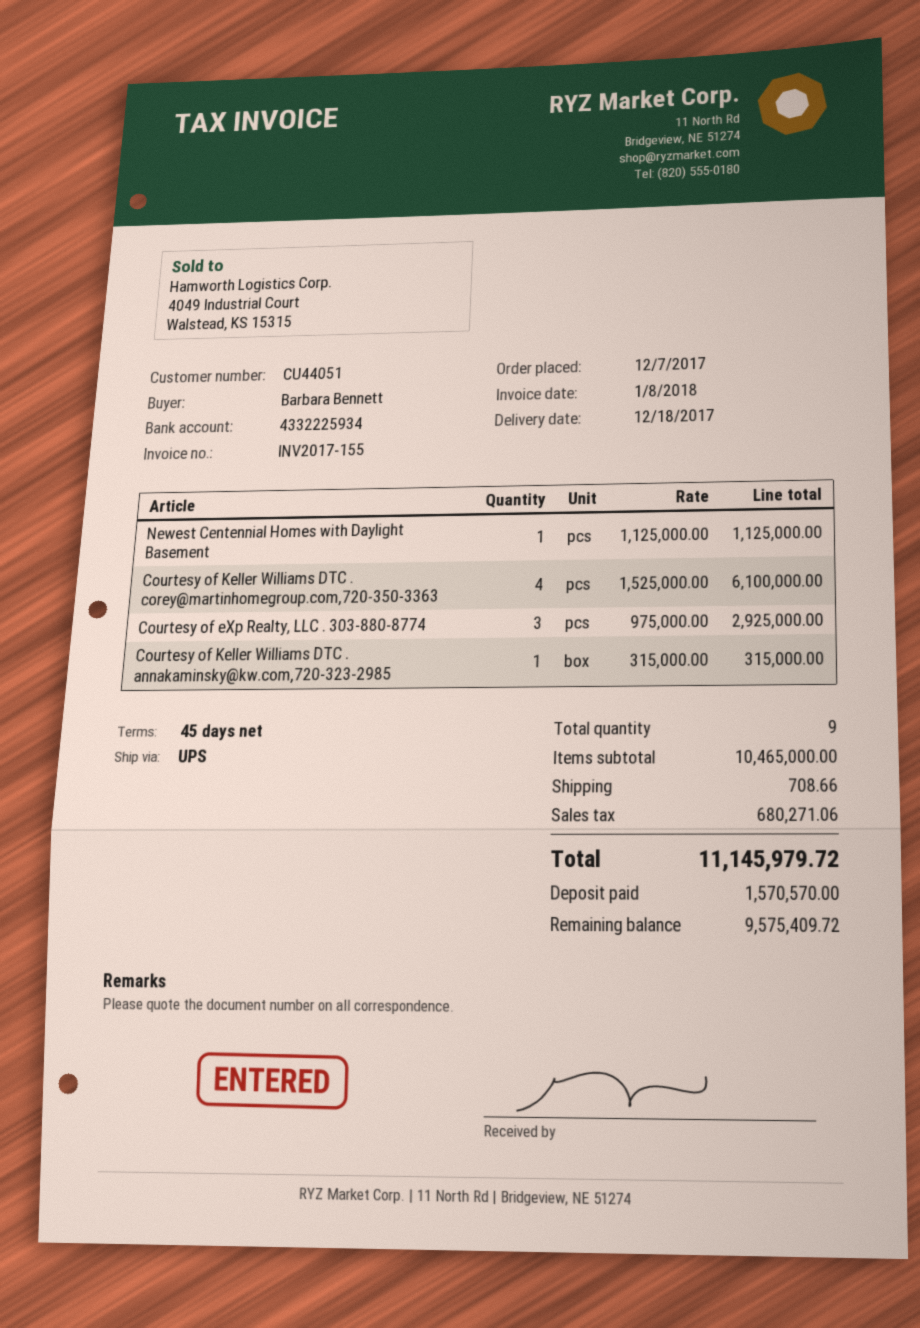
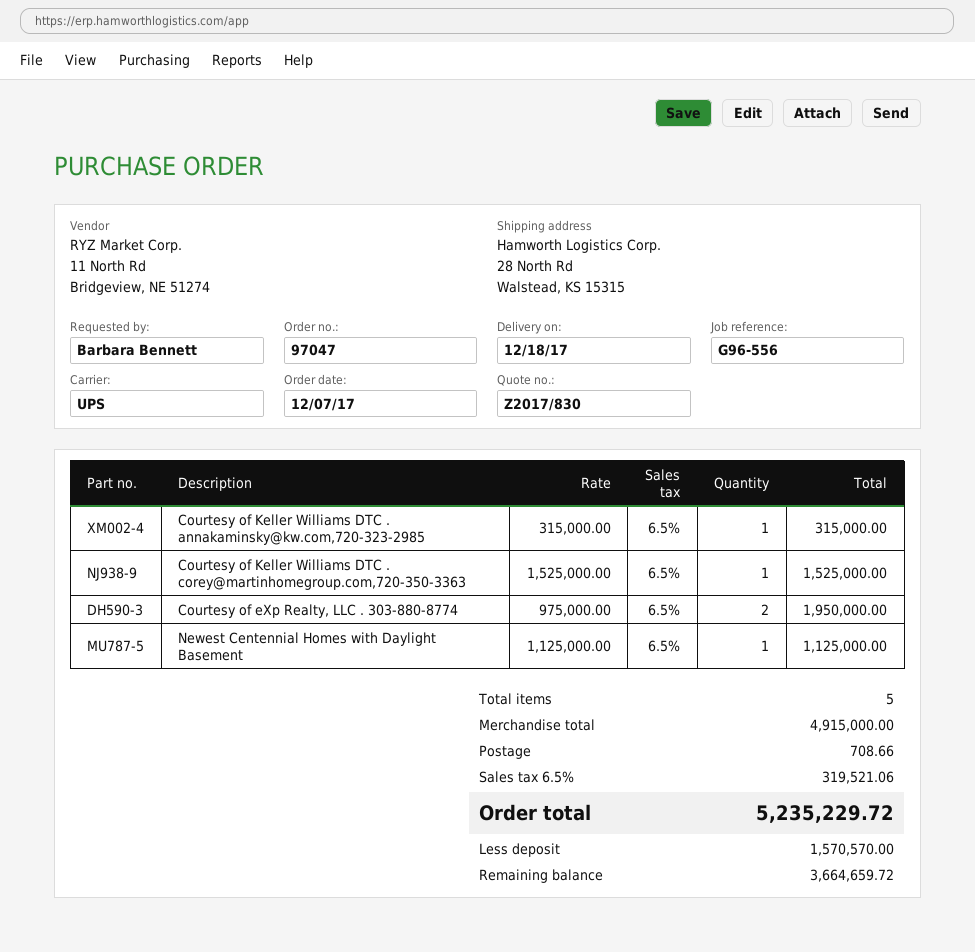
Courtesy of Keller Williams DTC . corey@martinhomegroup.com,720-350-3363: 4 x 1525000.00 = 6100000.00 -> 1 x 1525000.00 = 1525000.00
Courtesy of eXp Realty, LLC . 303-880-8774: 3 x 975000.00 = 2925000.00 -> 2 x 975000.00 = 1950000.00
total quantity: 9 -> 5
subtotal: 10465000.00 -> 4915000.00
tax: 680271.06 -> 319521.06
total: 11145979.72 -> 5235229.72
balance: 9575409.72 -> 3664659.72

